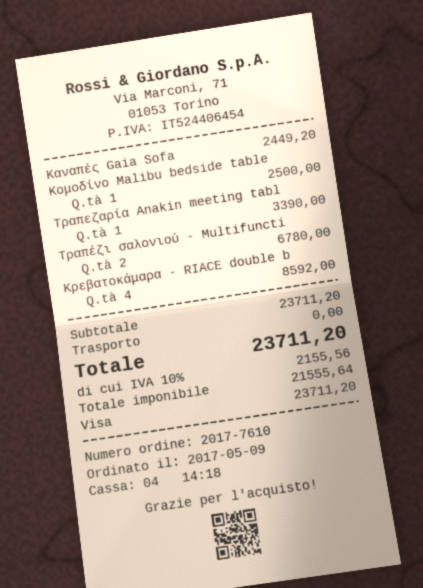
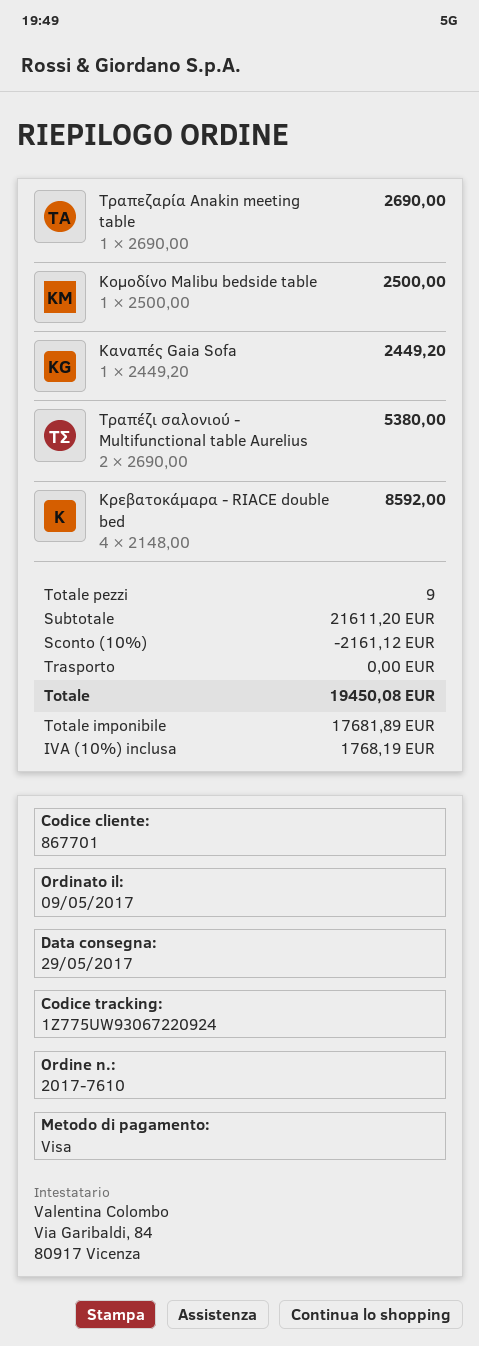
Τραπεζαρία Anakin meeting tabl: 1 for 3390.00 -> 1 for 2690.00
Τραπέζι σαλονιού - Μultifuncti: 2 for 6780.00 -> 2 for 5380.00
subtotal: 23711.20 -> 21611.20
discount: none -> 10% = 2161.12
net: 21555.64 -> 17681.89
tax: 10% = 2155.56 -> 10% = 1768.19
total: 23711.20 -> 19450.08

